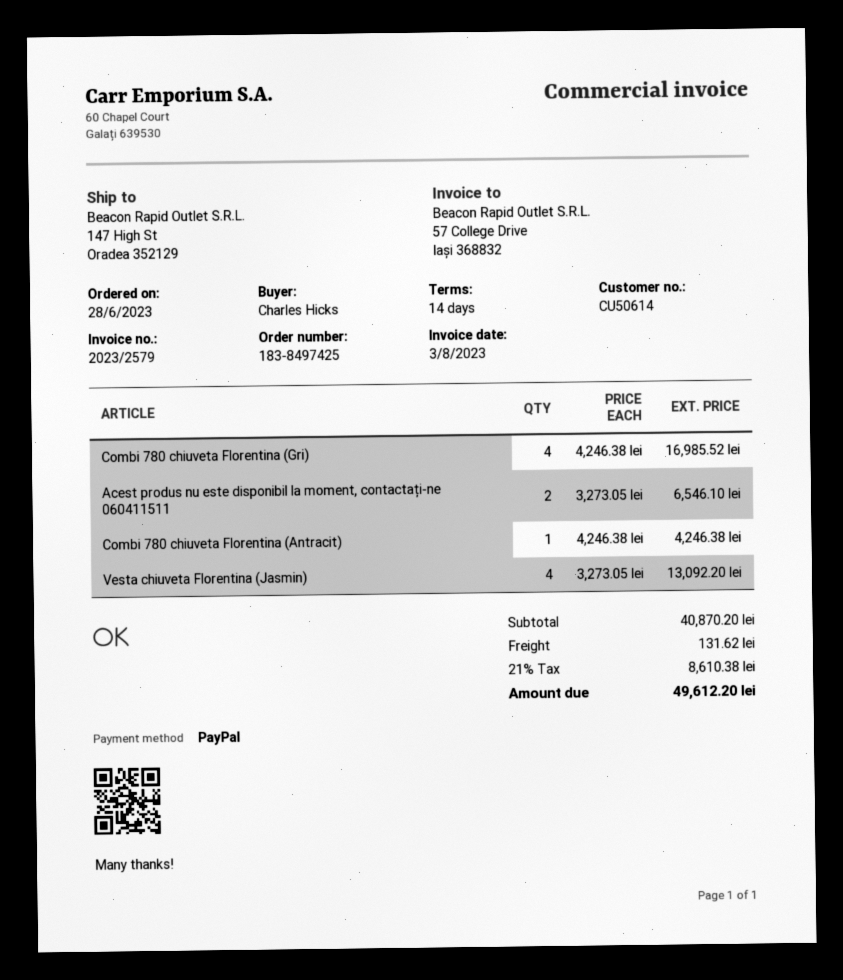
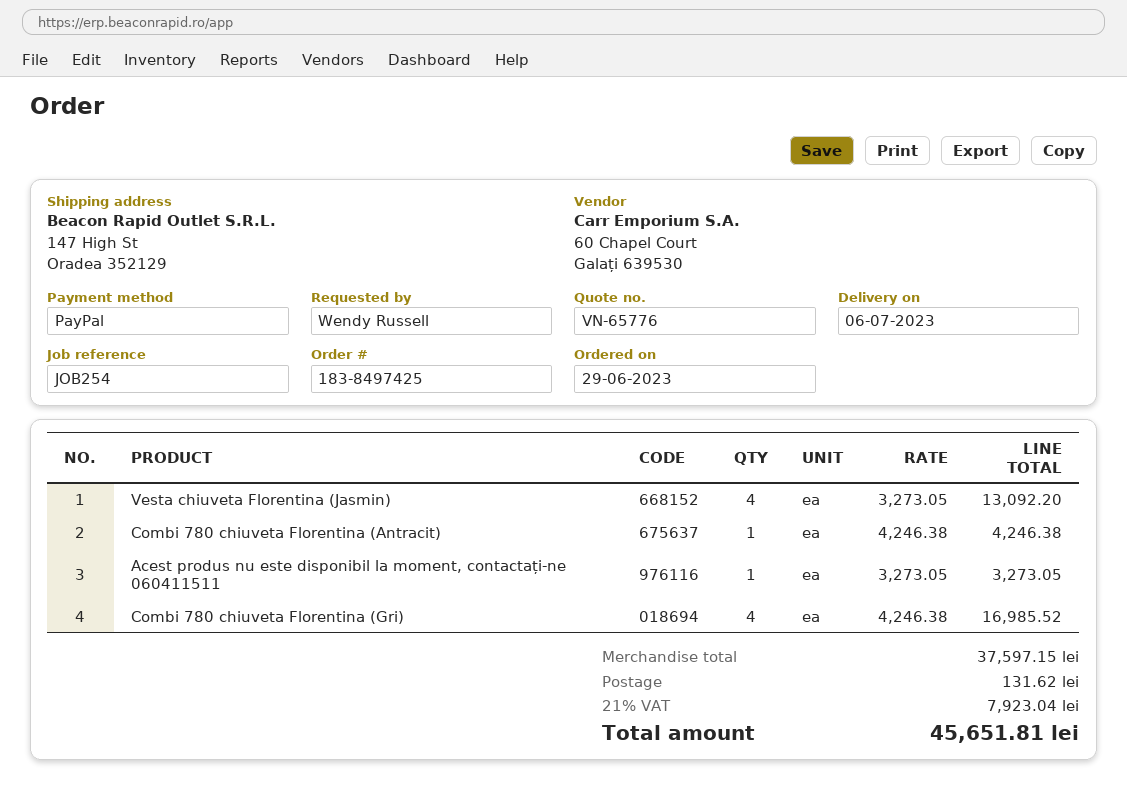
order date: 2023-06-28 -> 2023-06-29
ordered by: Charles Hicks -> Wendy Russell
Acest produs nu este disponibil la moment, contactați-ne 060411511: 2 x 3273.05 = 6546.10 -> 1 x 3273.05 = 3273.05
subtotal: 40870.20 -> 37597.15
tax: 21% = 8610.38 -> 21% = 7923.04
total: 49612.20 -> 45651.81

